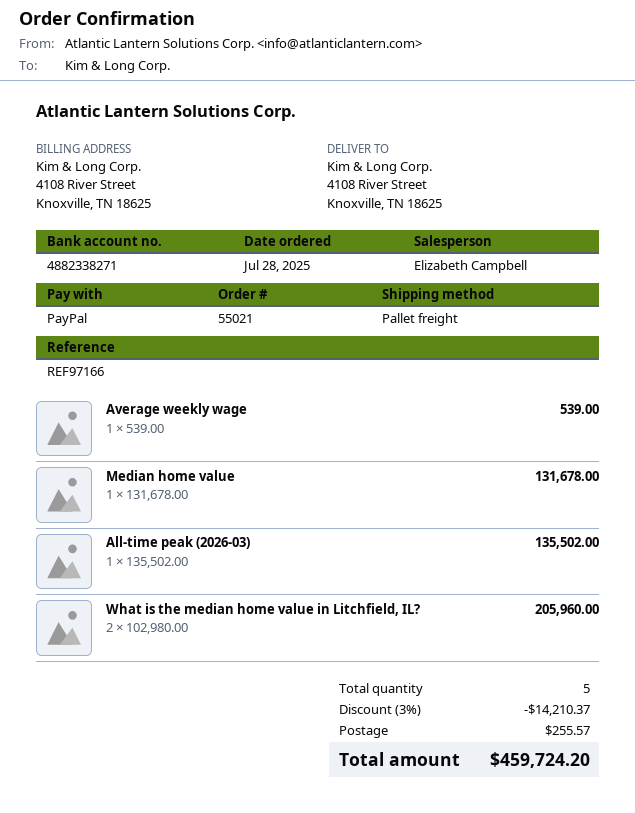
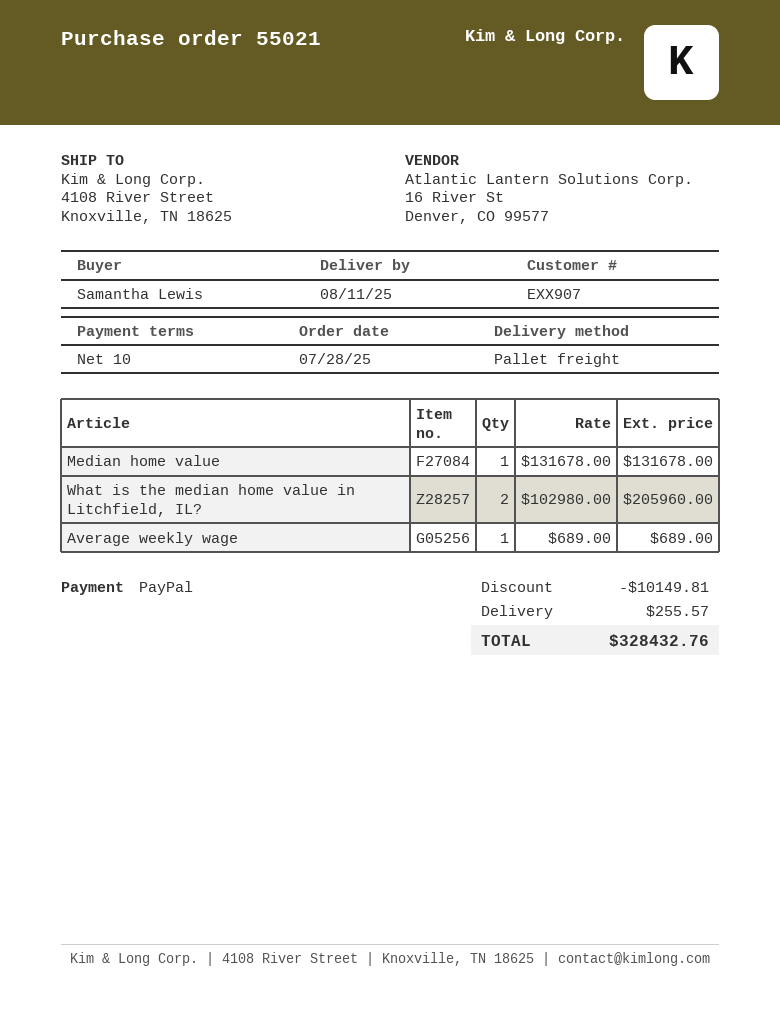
Average weekly wage: 1 x 539.00 = 539.00 -> 1 x 689.00 = 689.00
All-time peak (2026-03): 1 x 135502.00 = 135502.00 -> none
discount: 14210.37 -> 10149.81
total: 459724.20 -> 328432.76

